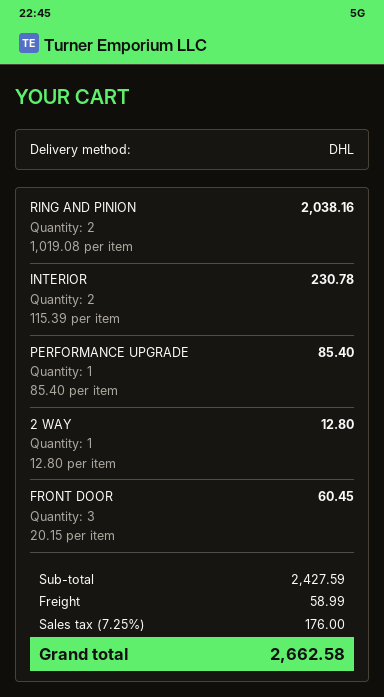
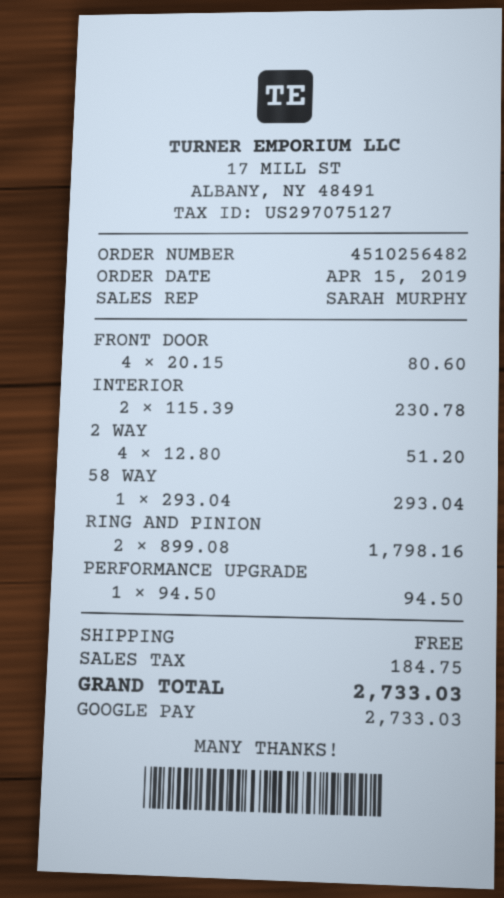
RING AND PINION: 2 x 1019.08 = 2038.16 -> 2 x 899.08 = 1798.16
PERFORMANCE UPGRADE: 1 x 85.40 = 85.40 -> 1 x 94.50 = 94.50
2 WAY: 1 x 12.80 = 12.80 -> 4 x 12.80 = 51.20
FRONT DOOR: 3 x 20.15 = 60.45 -> 4 x 20.15 = 80.60
58 WAY: none -> 1 x 293.04 = 293.04
shipping: 58.99 -> 0.00
tax: 176.00 -> 184.75
total: 2662.58 -> 2733.03

